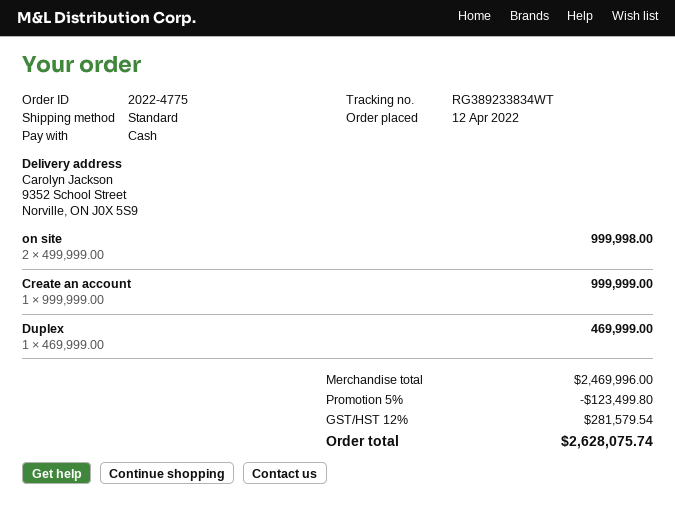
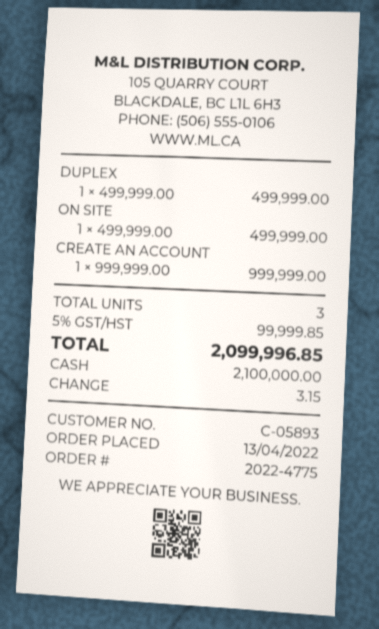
order date: 2022-04-12 -> 2022-04-13
on site: 2 x 499999.00 = 999998.00 -> 1 x 499999.00 = 499999.00
Duplex: 1 x 469999.00 = 469999.00 -> 1 x 499999.00 = 499999.00
discount: 5% = 123499.80 -> none
tax: 12% = 281579.54 -> 5% = 99999.85
total: 2628075.74 -> 2099996.85

